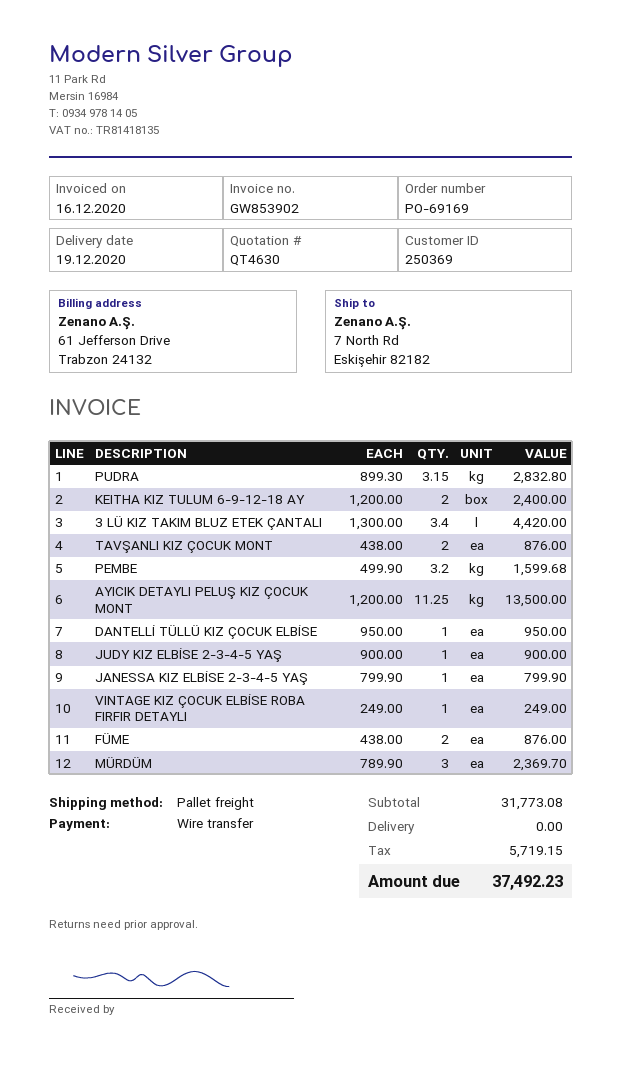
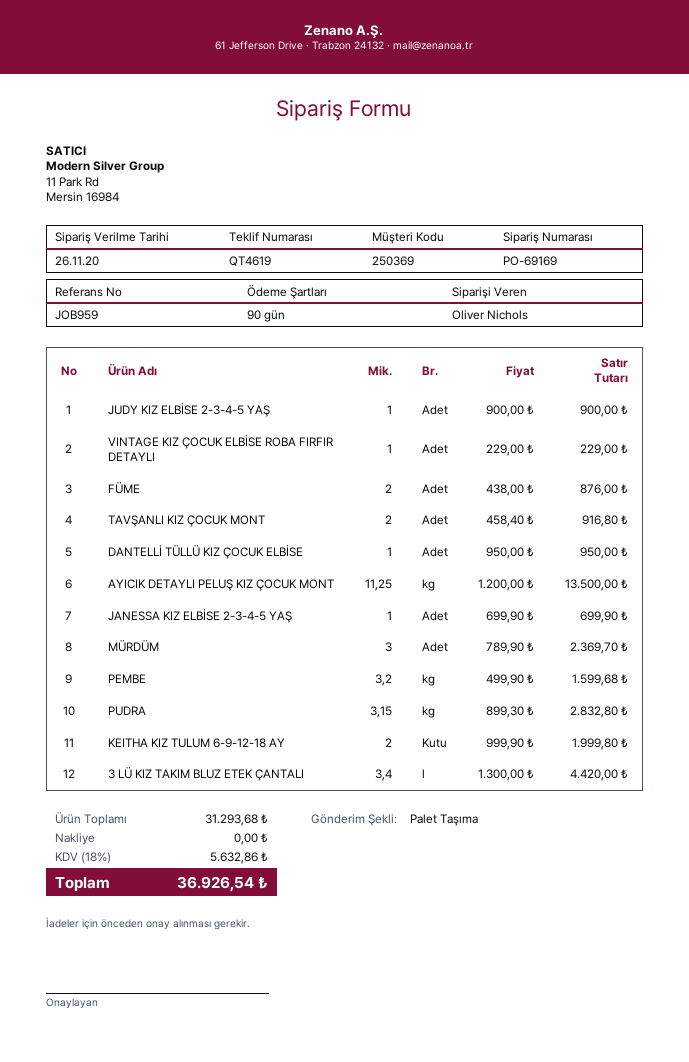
quote number: QT4630 -> QT4619
KEITHA KIZ TULUM 6-9-12-18 AY: 2 x 1200.00 = 2400.00 -> 2 x 999.90 = 1999.80
TAVŞANLI KIZ ÇOCUK MONT: 2 x 438.00 = 876.00 -> 2 x 458.40 = 916.80
JANESSA KIZ ELBİSE 2-3-4-5 YAŞ: 1 x 799.90 = 799.90 -> 1 x 699.90 = 699.90
VINTAGE KIZ ÇOCUK ELBİSE ROBA FIRFIR DETAYLI: 1 x 249.00 = 249.00 -> 1 x 229.00 = 229.00
subtotal: 31773.08 -> 31293.68
tax: 5719.15 -> 5632.86
total: 37492.23 -> 36926.54

